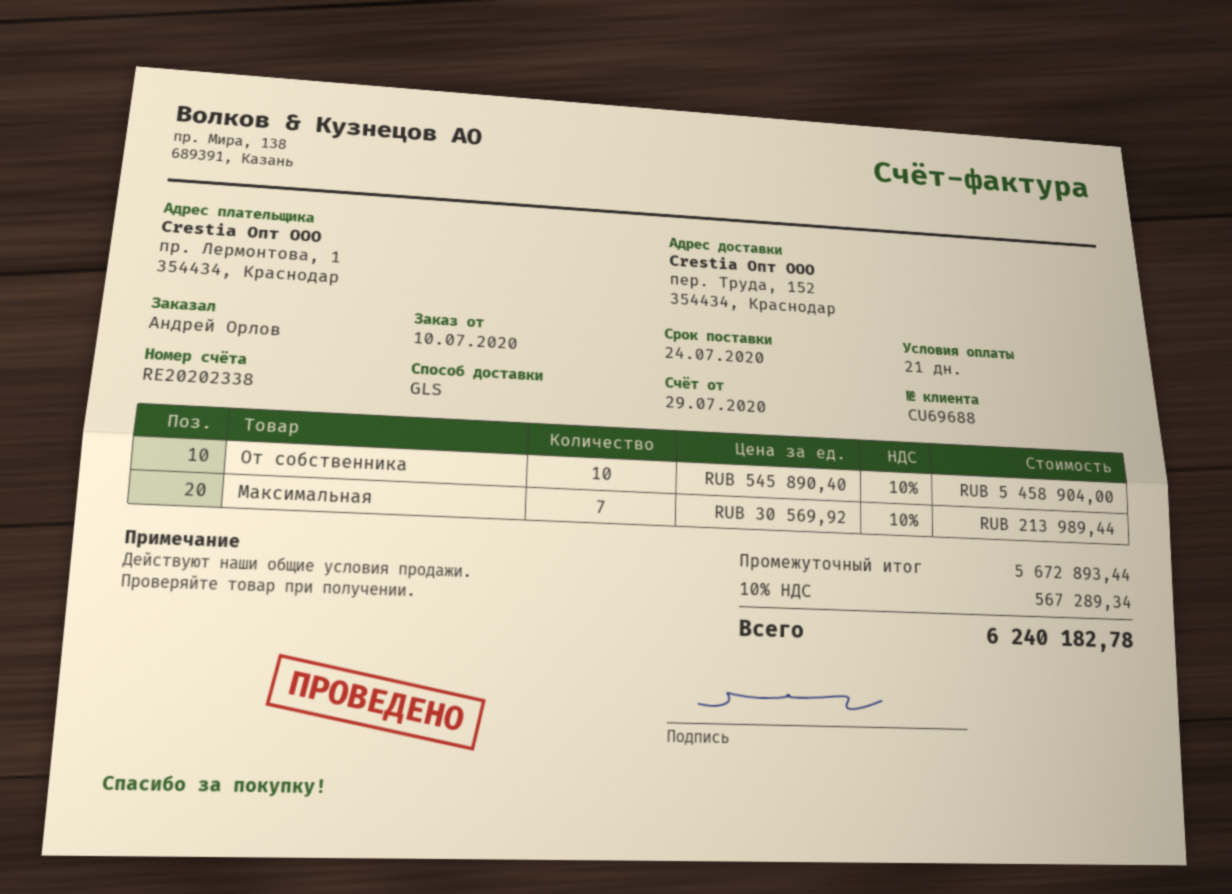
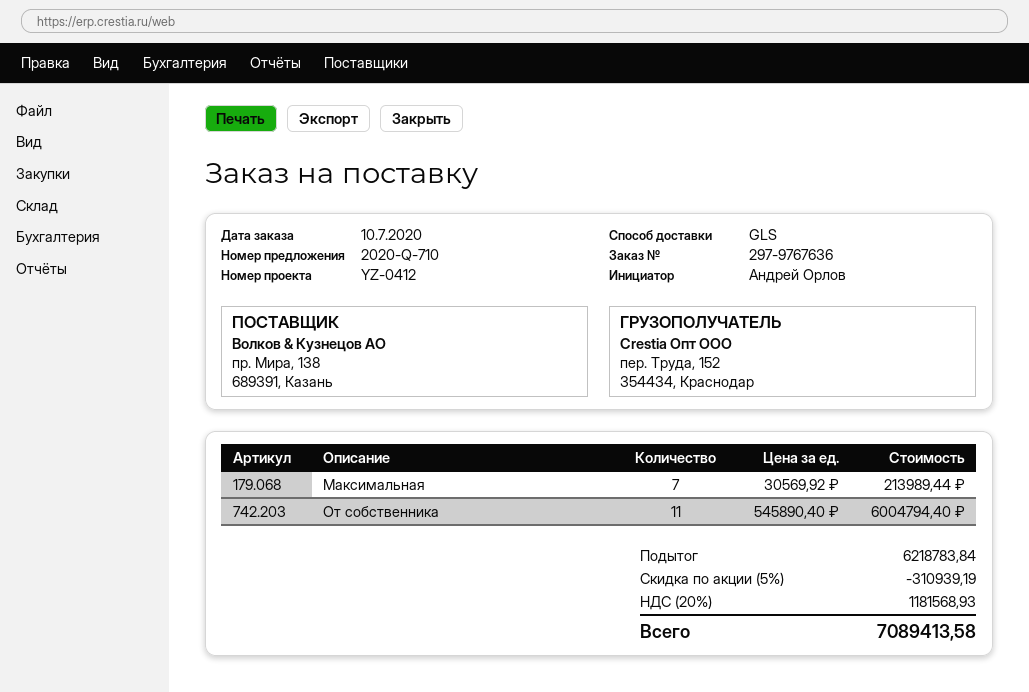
От собственника: 10 x 545890.40 = 5458904.00 -> 11 x 545890.40 = 6004794.40
subtotal: 5672893.44 -> 6218783.84
discount: none -> 5% = 310939.19
tax: 10% = 567289.34 -> 20% = 1181568.93
total: 6240182.78 -> 7089413.58

